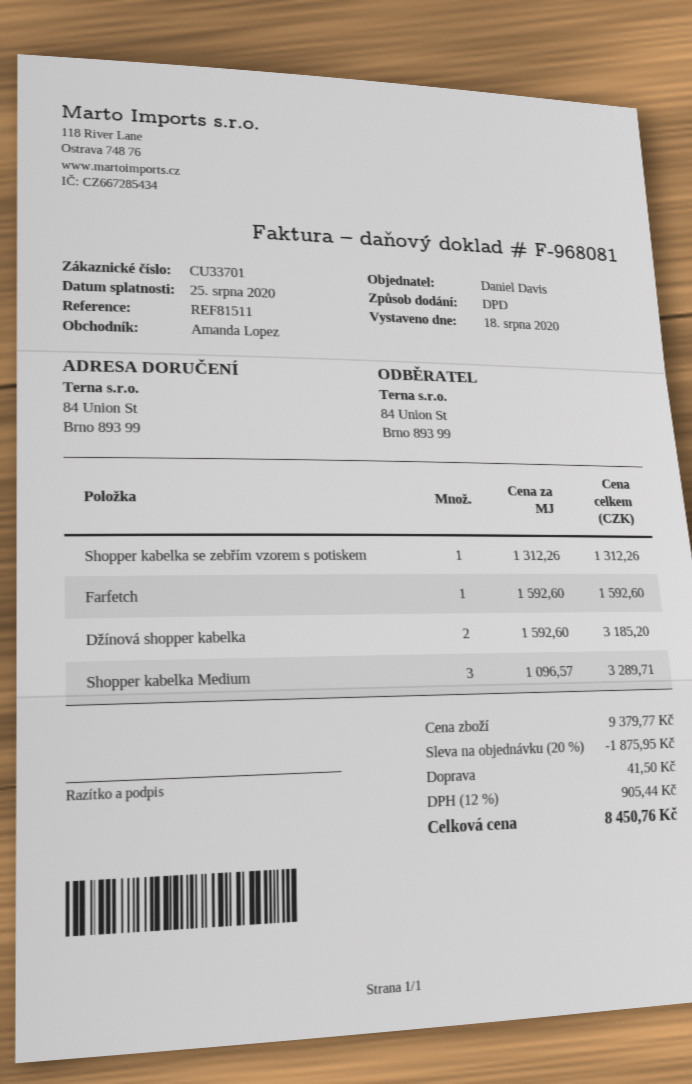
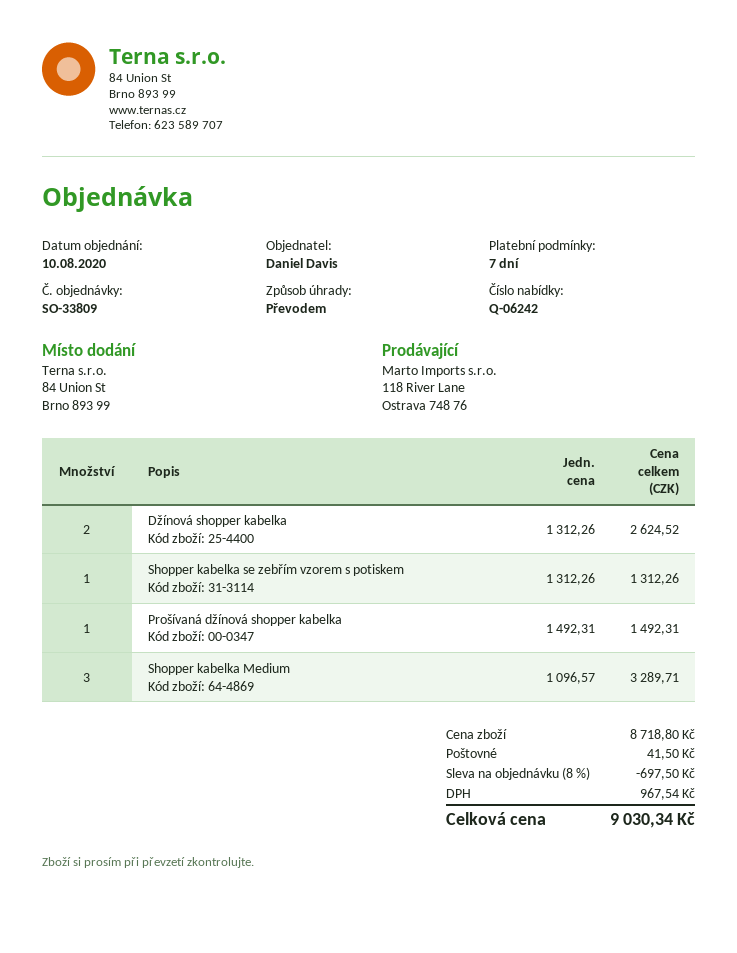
Farfetch: 1 x 1592.60 = 1592.60 -> none
Džínová shopper kabelka: 2 x 1592.60 = 3185.20 -> 2 x 1312.26 = 2624.52
Prošívaná džínová shopper kabelka: none -> 1 x 1492.31 = 1492.31
subtotal: 9379.77 -> 8718.80
discount: 20% = 1875.95 -> 8% = 697.50
tax: 905.44 -> 967.54
total: 8450.76 -> 9030.34

